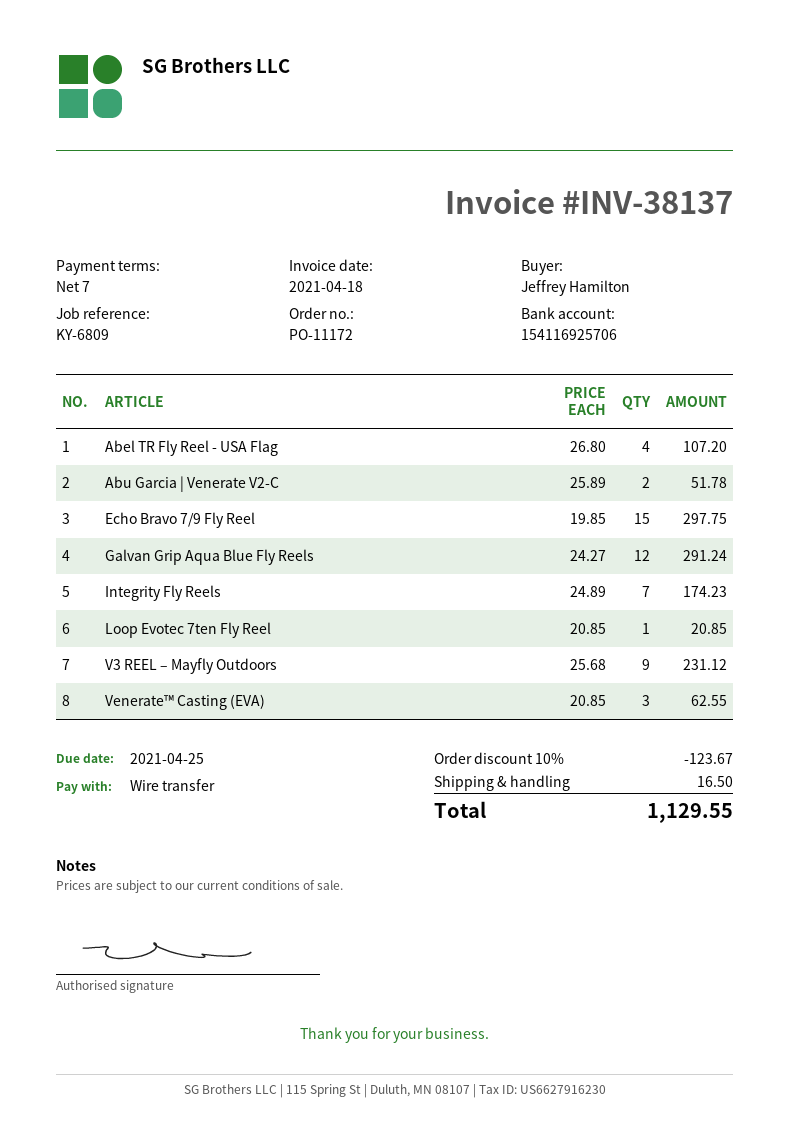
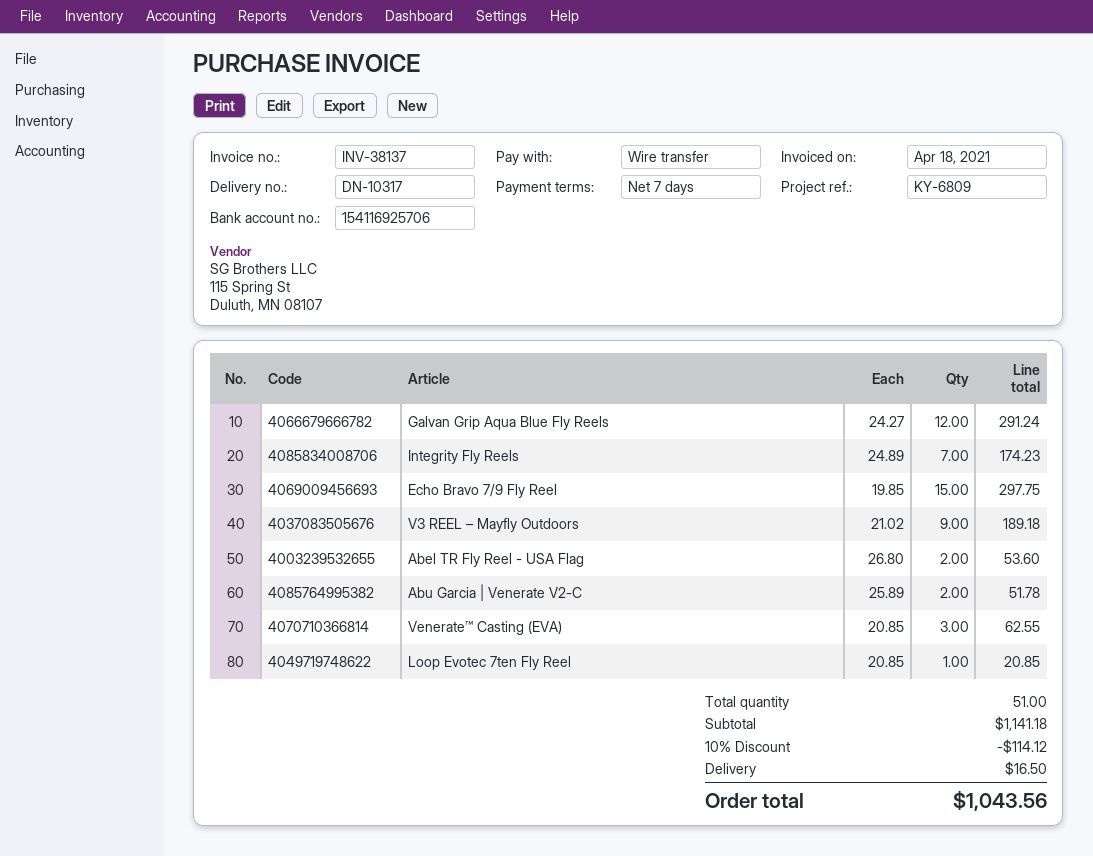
Abel TR Fly Reel - USA Flag: 4 x 26.80 = 107.20 -> 2 x 26.80 = 53.60
V3 REEL – Mayfly Outdoors: 9 x 25.68 = 231.12 -> 9 x 21.02 = 189.18
discount: 10% = 123.67 -> 10% = 114.12
total: 1129.55 -> 1043.56

